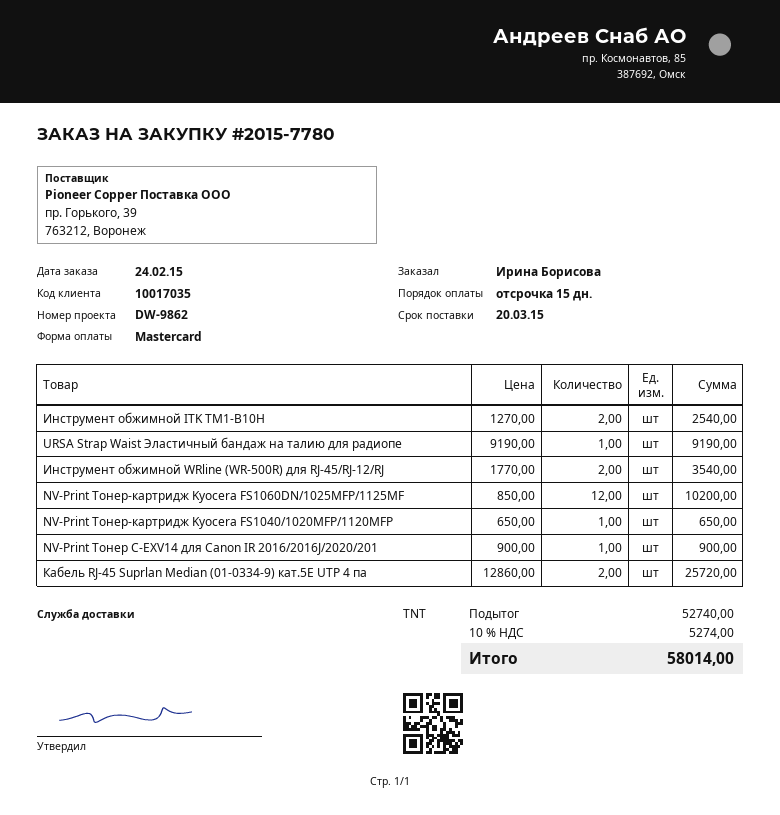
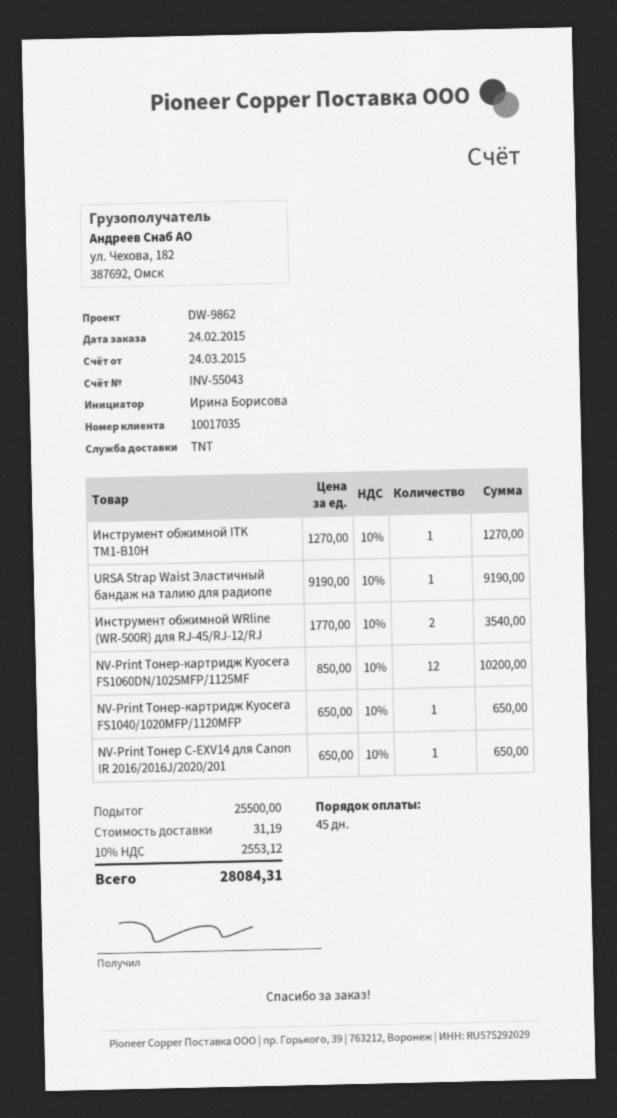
payment terms: 15 days -> 45 days
Инструмент обжимной ITK TM1-B10H: 2 x 1270.00 = 2540.00 -> 1 x 1270.00 = 1270.00
NV-Print Тонер C-EXV14 для Canon IR 2016/2016J/2020/201: 1 x 900.00 = 900.00 -> 1 x 650.00 = 650.00
Кабель RJ-45 Suprlan Median (01-0334-9) кат.5E UTP 4 па: 2 x 12860.00 = 25720.00 -> none
subtotal: 52740.00 -> 25500.00
shipping: none -> 31.19
tax: 10% = 5274.00 -> 10% = 2553.12
total: 58014.00 -> 28084.31

